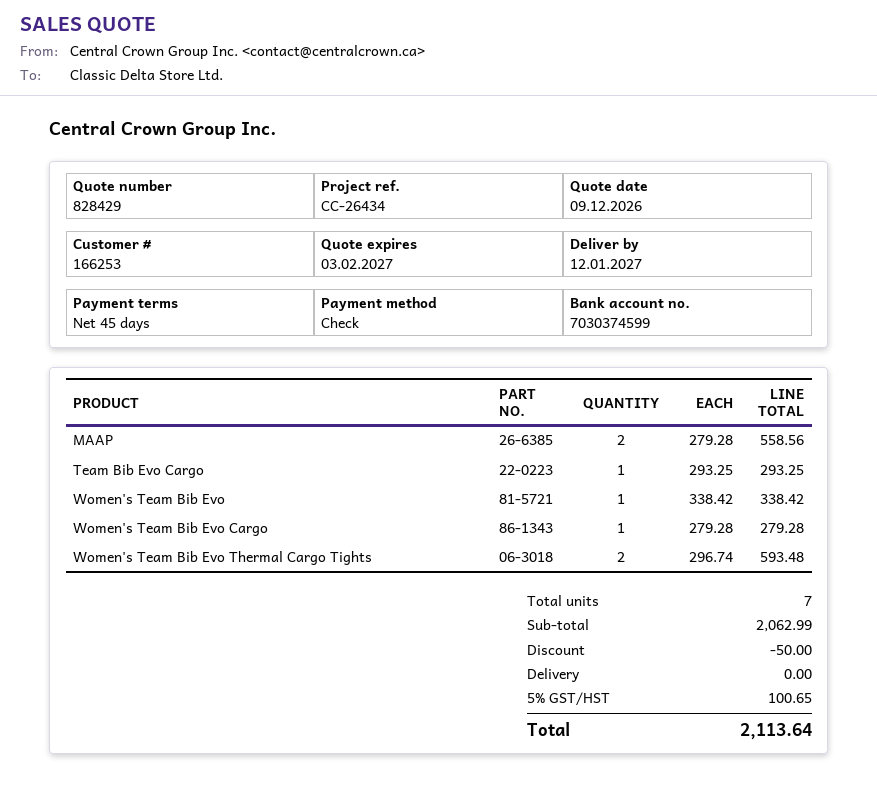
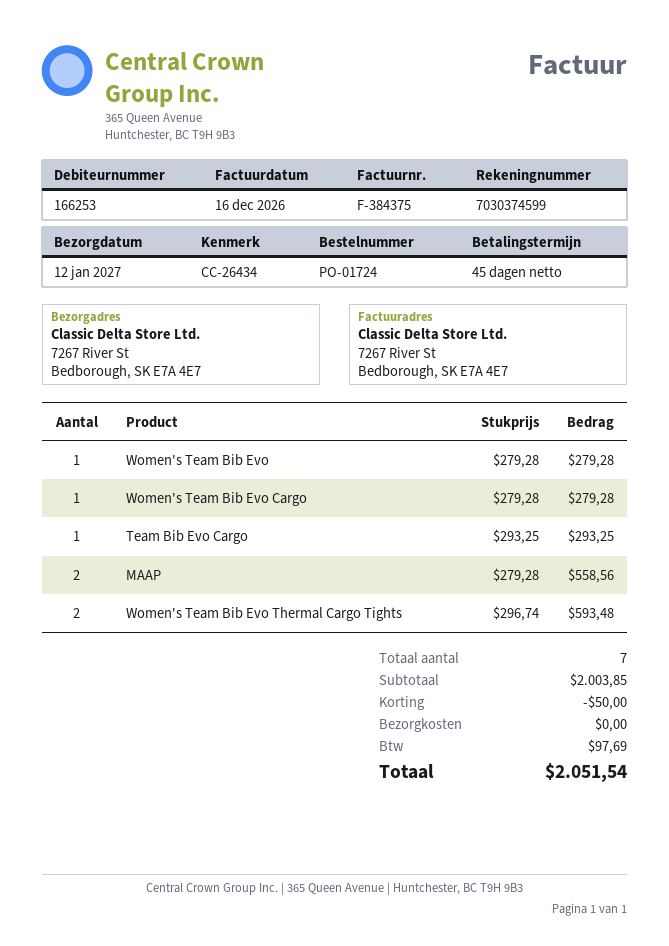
Women's Team Bib Evo: 1 x 338.42 = 338.42 -> 1 x 279.28 = 279.28
subtotal: 2062.99 -> 2003.85
tax: 100.65 -> 97.69
total: 2113.64 -> 2051.54

